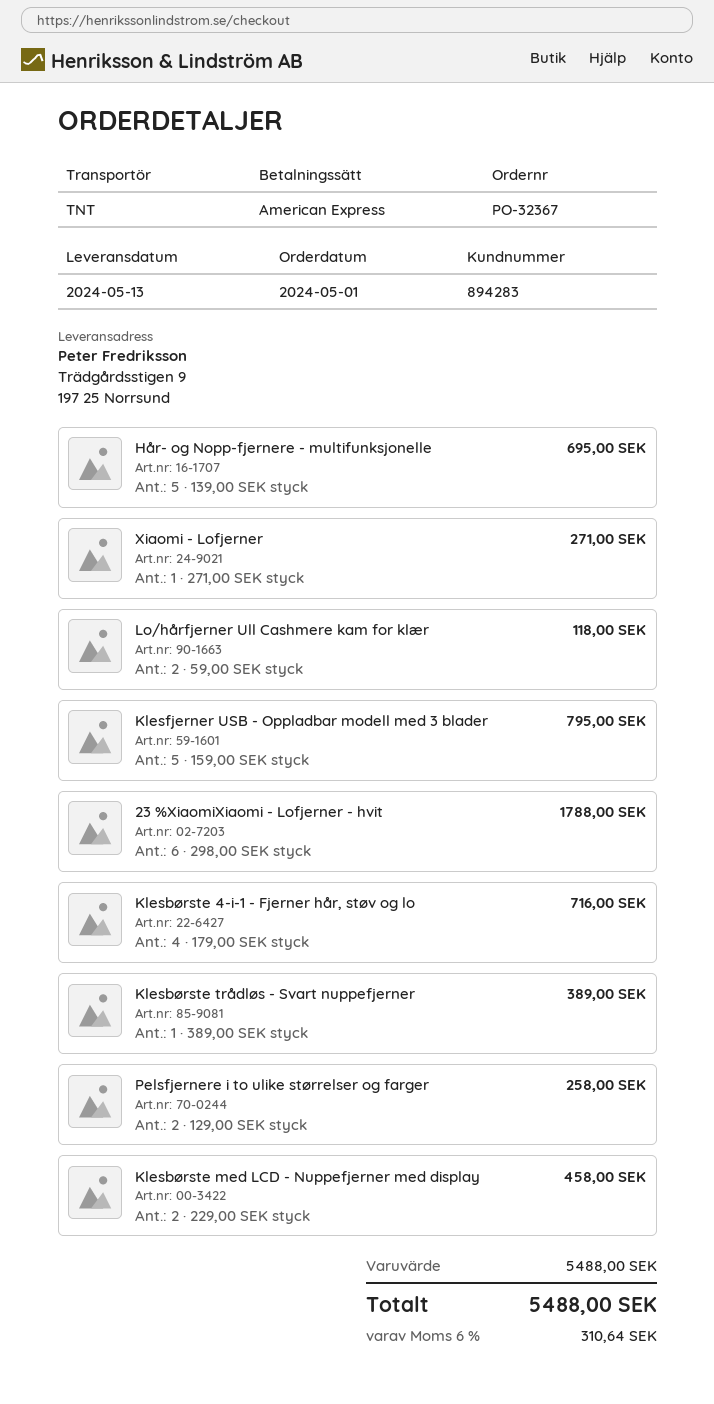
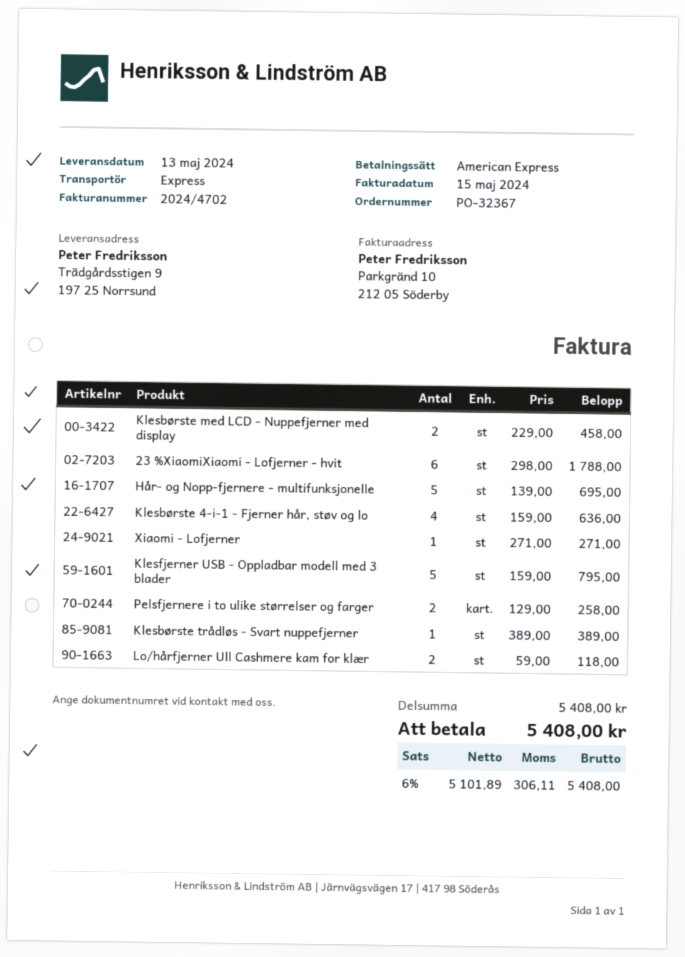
shipping method: TNT -> express
Klesbørste 4-i-1 - Fjerner hår, støv og lo: 4 x 179.00 = 716.00 -> 4 x 159.00 = 636.00
subtotal: 5488.00 -> 5408.00
tax: 6% = 310.64 -> 6% = 306.11
total: 5488.00 -> 5408.00

